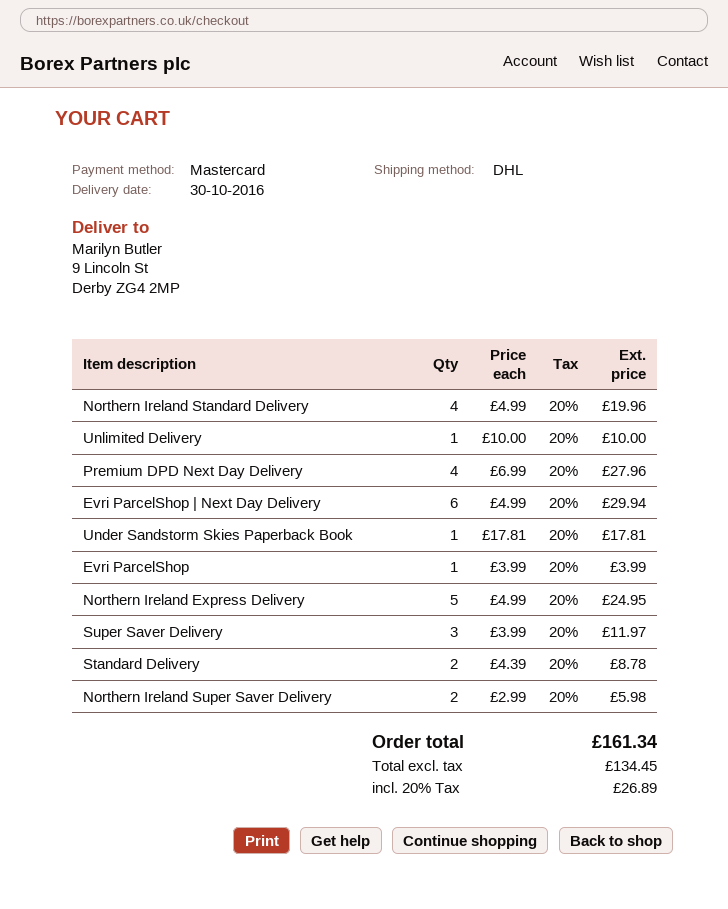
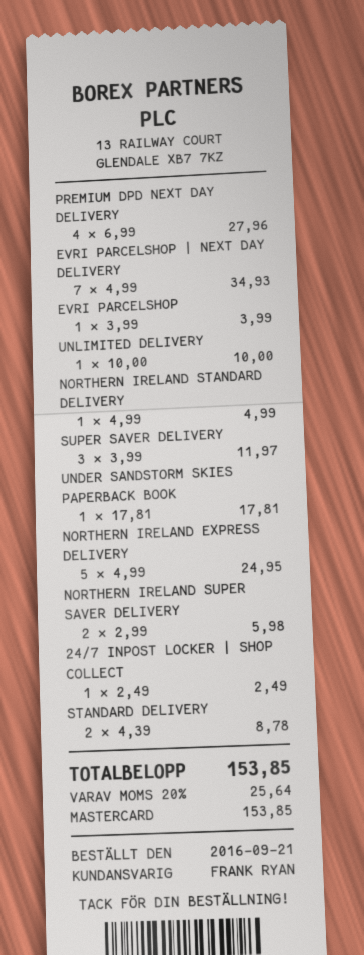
Northern Ireland Standard Delivery: 4 x 4.99 = 19.96 -> 1 x 4.99 = 4.99
Evri ParcelShop | Next Day Delivery: 6 x 4.99 = 29.94 -> 7 x 4.99 = 34.93
24/7 INPOST LOCKER | SHOP COLLECT: none -> 1 x 2.49 = 2.49
tax: 20% = 26.89 -> 20% = 25.64
total: 161.34 -> 153.85

